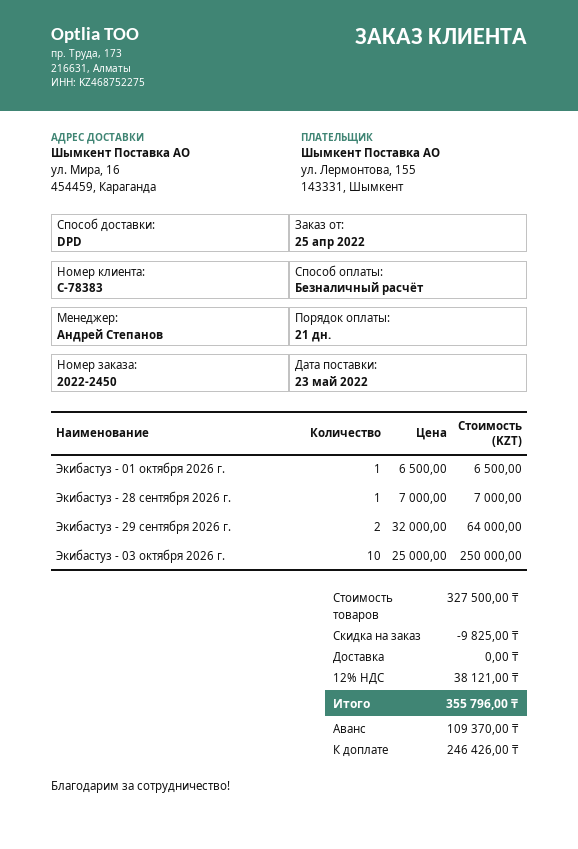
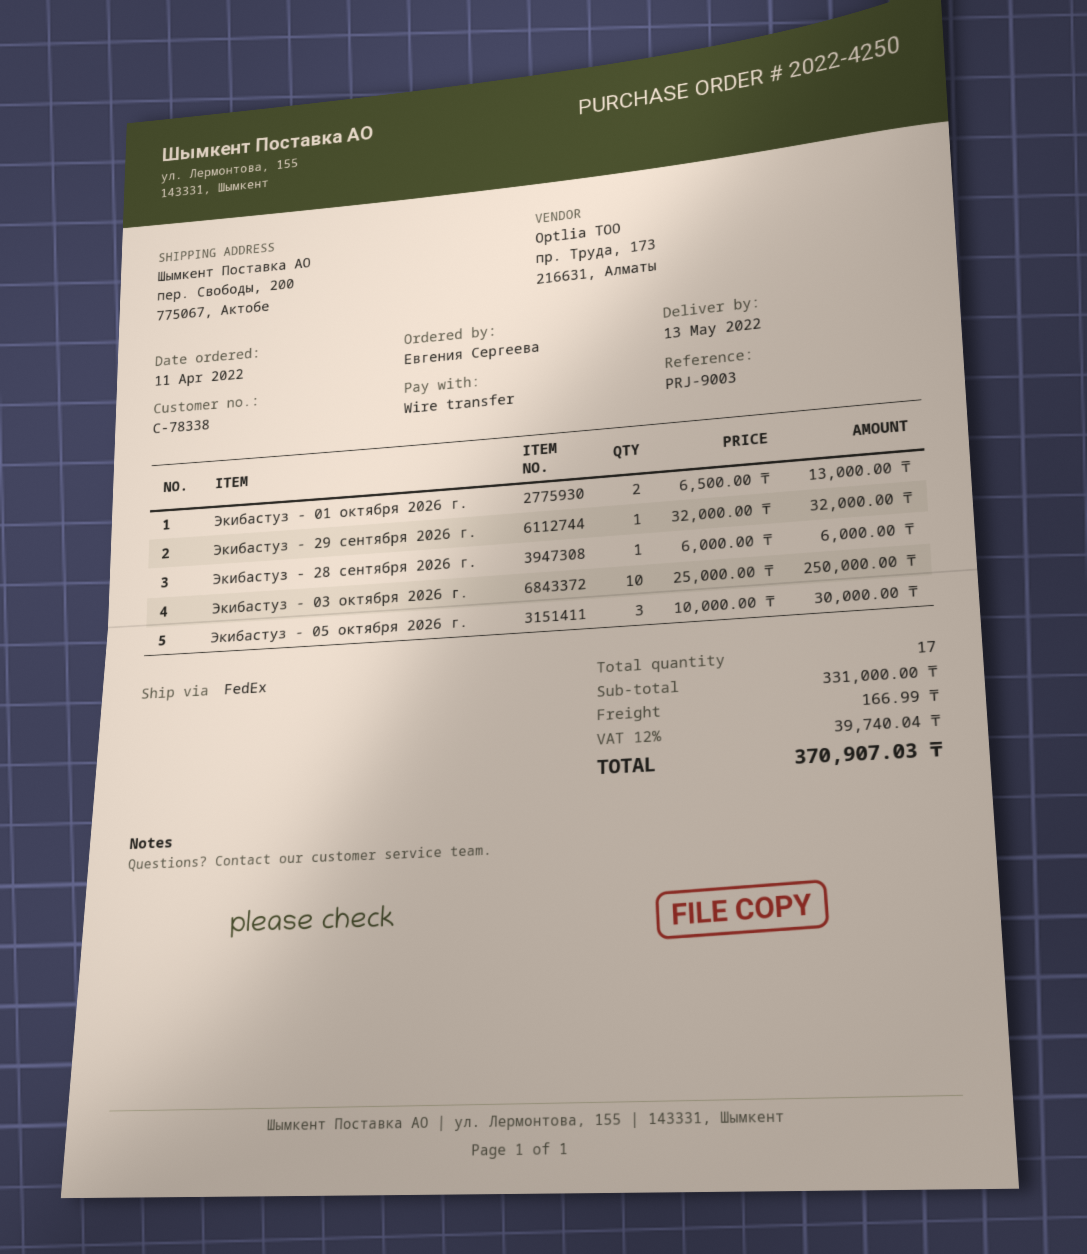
order number: 2022-2450 -> 2022-4250
order date: 2022-04-25 -> 2022-04-11
delivery date: 2022-05-23 -> 2022-05-13
customer number: C-78383 -> C-78338
shipping method: DPD -> FedEx
ship to: ул. Мира, 16, 454459, Караганда -> пер. Свободы, 200, 775067, Актобе
Экибастуз - 01 октября 2026 г.: 1 x 6500.00 = 6500.00 -> 2 x 6500.00 = 13000.00
Экибастуз - 28 сентября 2026 г.: 1 x 7000.00 = 7000.00 -> 1 x 6000.00 = 6000.00
Экибастуз - 29 сентября 2026 г.: 2 x 32000.00 = 64000.00 -> 1 x 32000.00 = 32000.00
Экибастуз - 05 октября 2026 г.: none -> 3 x 10000.00 = 30000.00
subtotal: 327500.00 -> 331000.00
discount: 9825.00 -> none
shipping: 0.00 -> 166.99
tax: 12% = 38121.00 -> 12% = 39740.04
total: 355796.00 -> 370907.03

